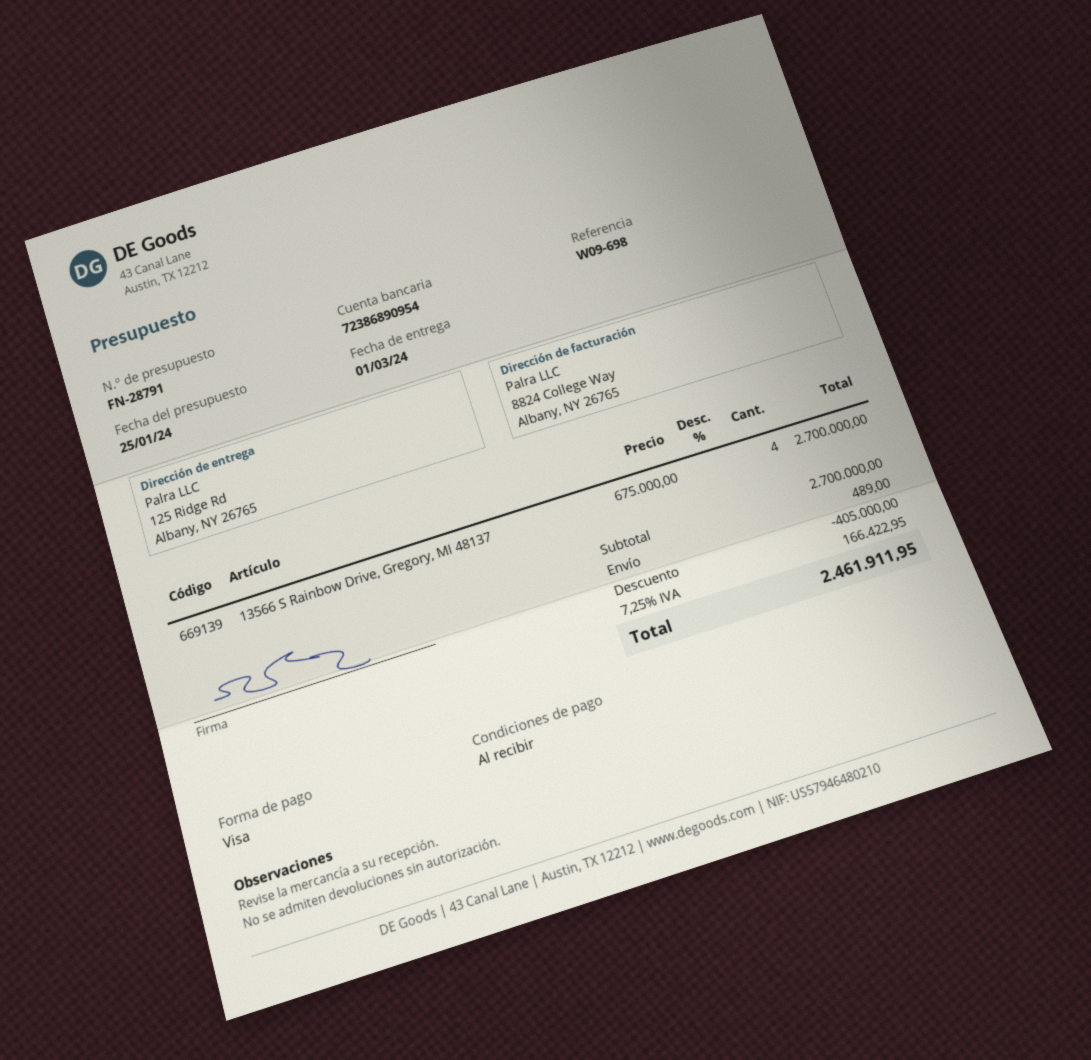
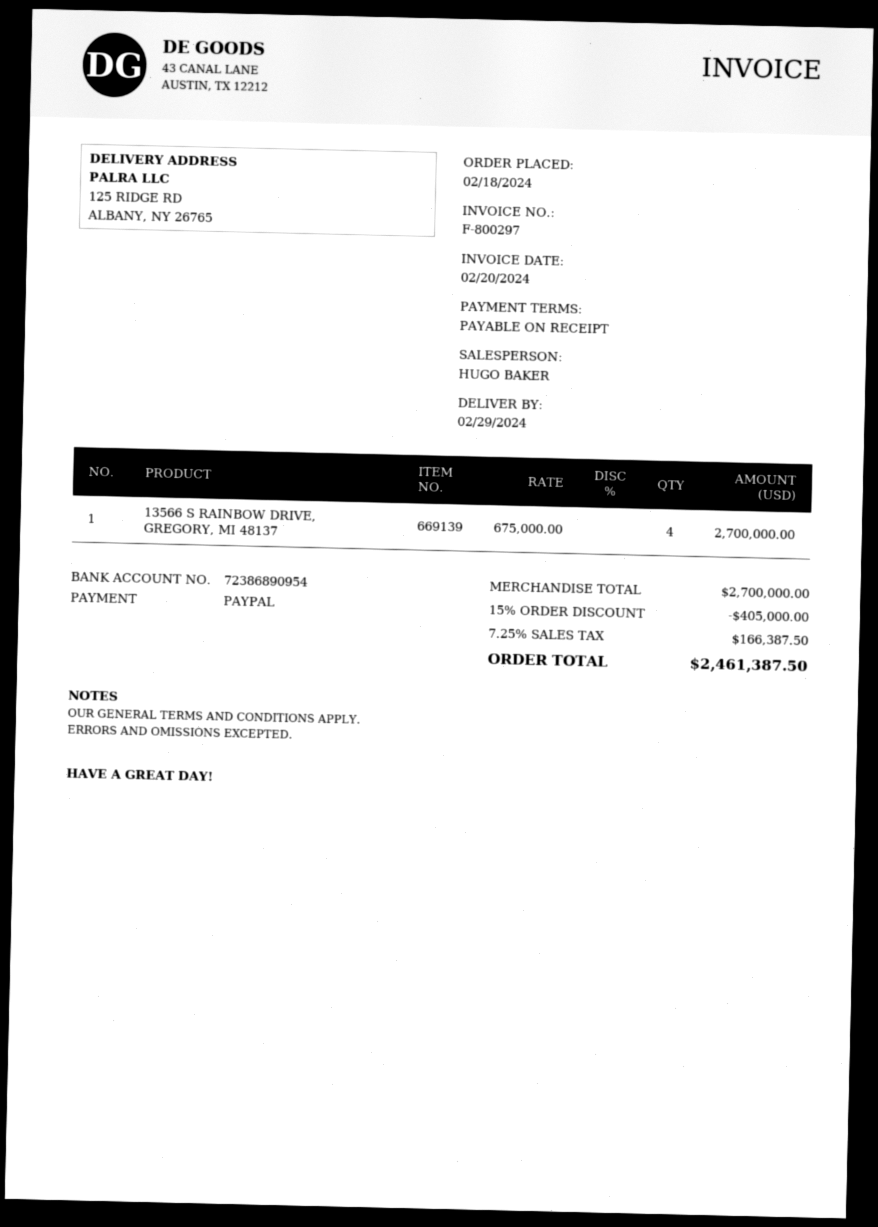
delivery date: 2024-03-01 -> 2024-02-29
payment method: Visa -> PayPal
shipping: 489.00 -> none
tax: 7.25% = 166422.95 -> 7.25% = 166387.50
total: 2461911.95 -> 2461387.50

